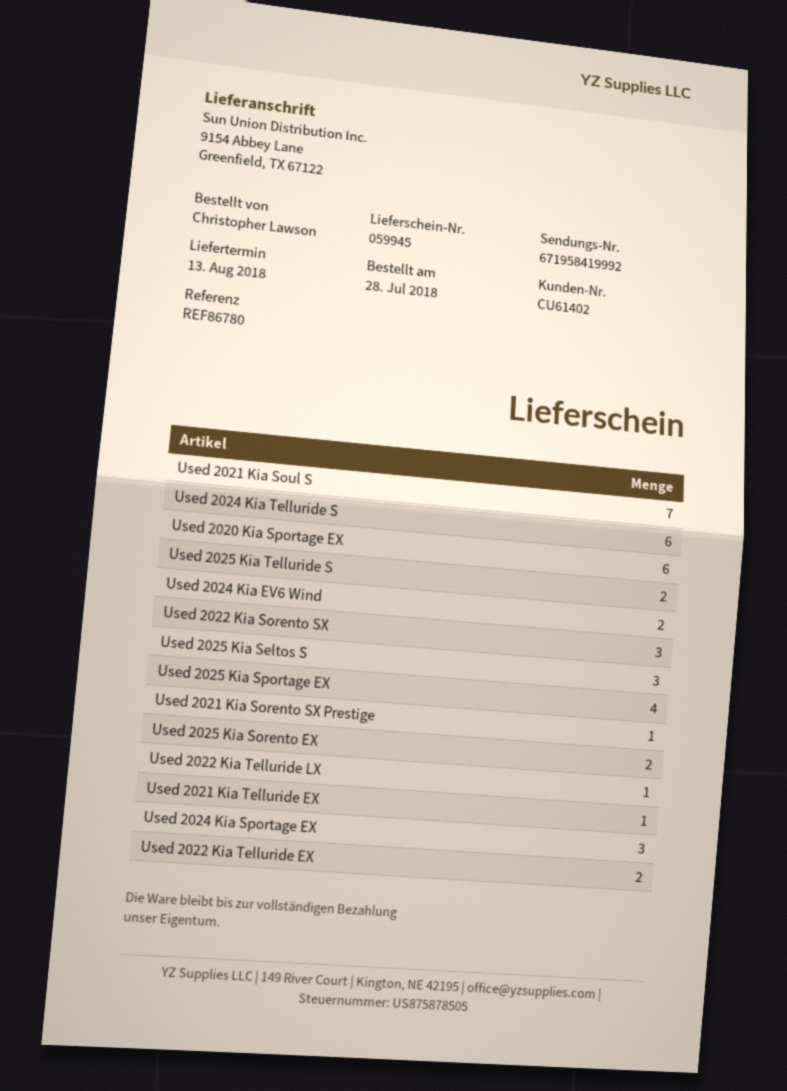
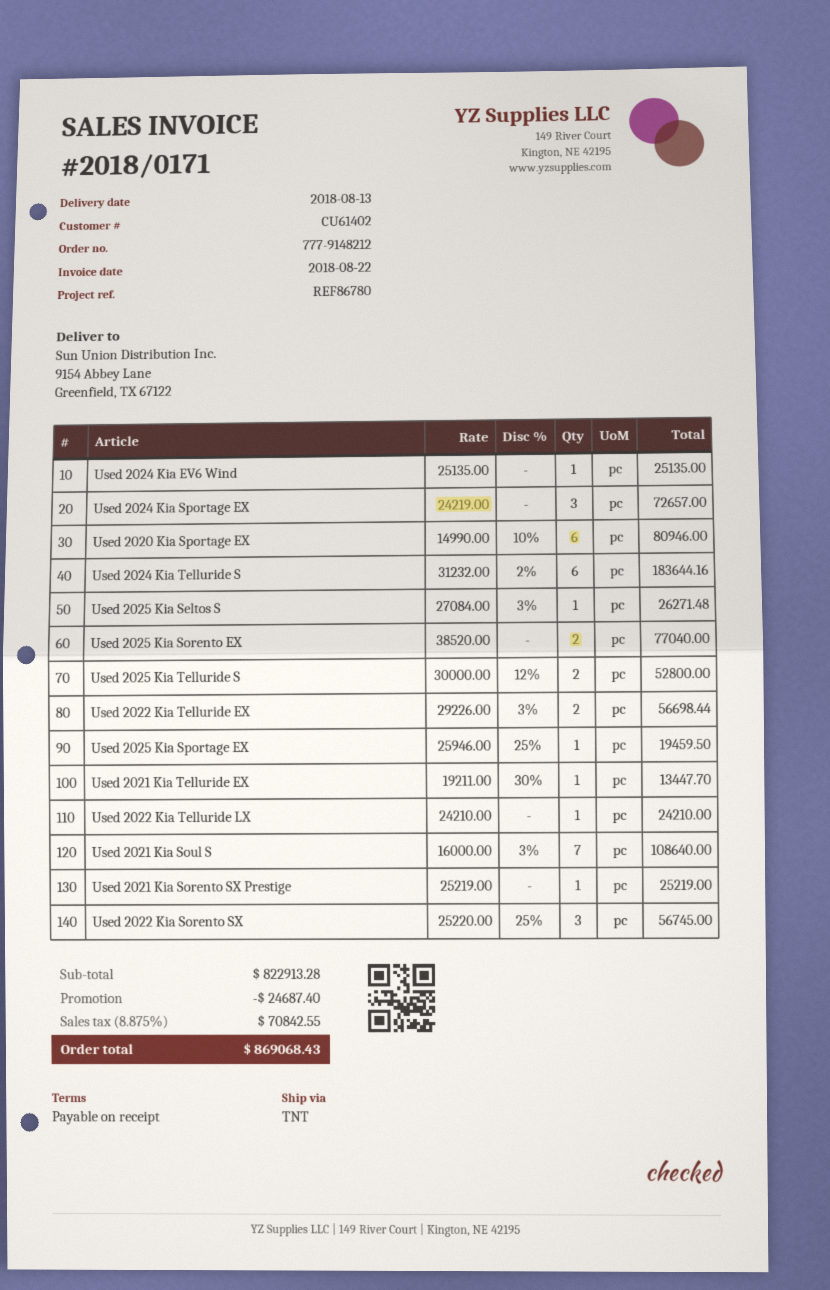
Used 2024 Kia EV6 Wind: 2 -> 1
Used 2025 Kia Seltos S: 3 -> 1
Used 2025 Kia Sportage EX: 4 -> 1

